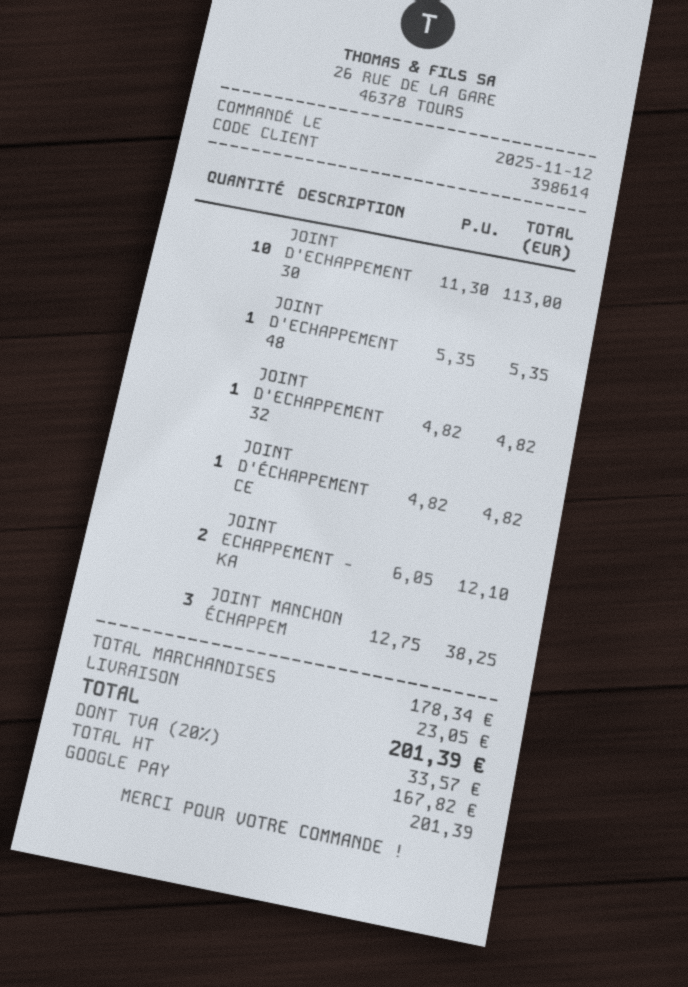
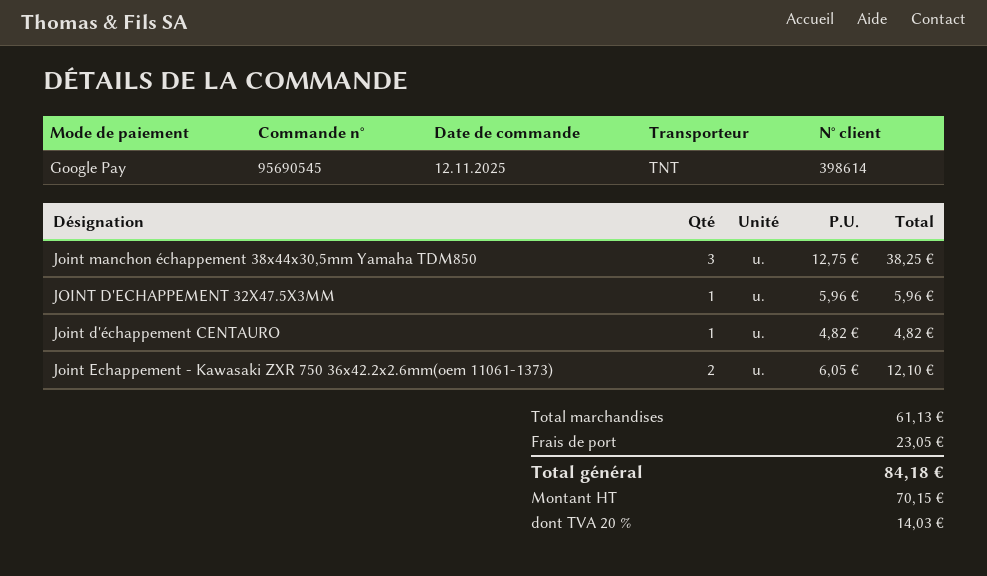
JOINT D'ECHAPPEMENT 30: 10 x 11.30 = 113.00 -> none
JOINT D'ECHAPPEMENT 48: 1 x 5.35 = 5.35 -> none
JOINT D'ECHAPPEMENT 32: 1 x 4.82 = 4.82 -> 1 x 5.96 = 5.96
subtotal: 178.34 -> 61.13
net: 167.82 -> 70.15
tax: 20% = 33.57 -> 20% = 14.03
total: 201.39 -> 84.18

